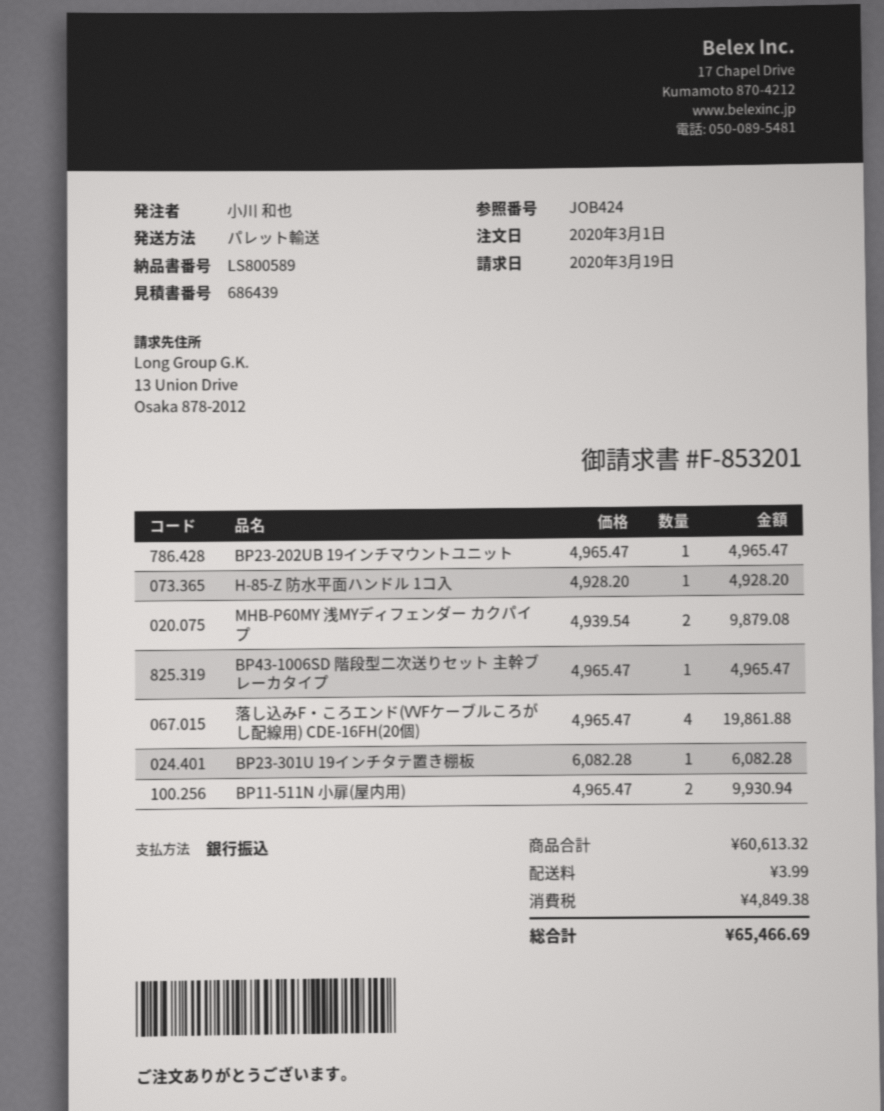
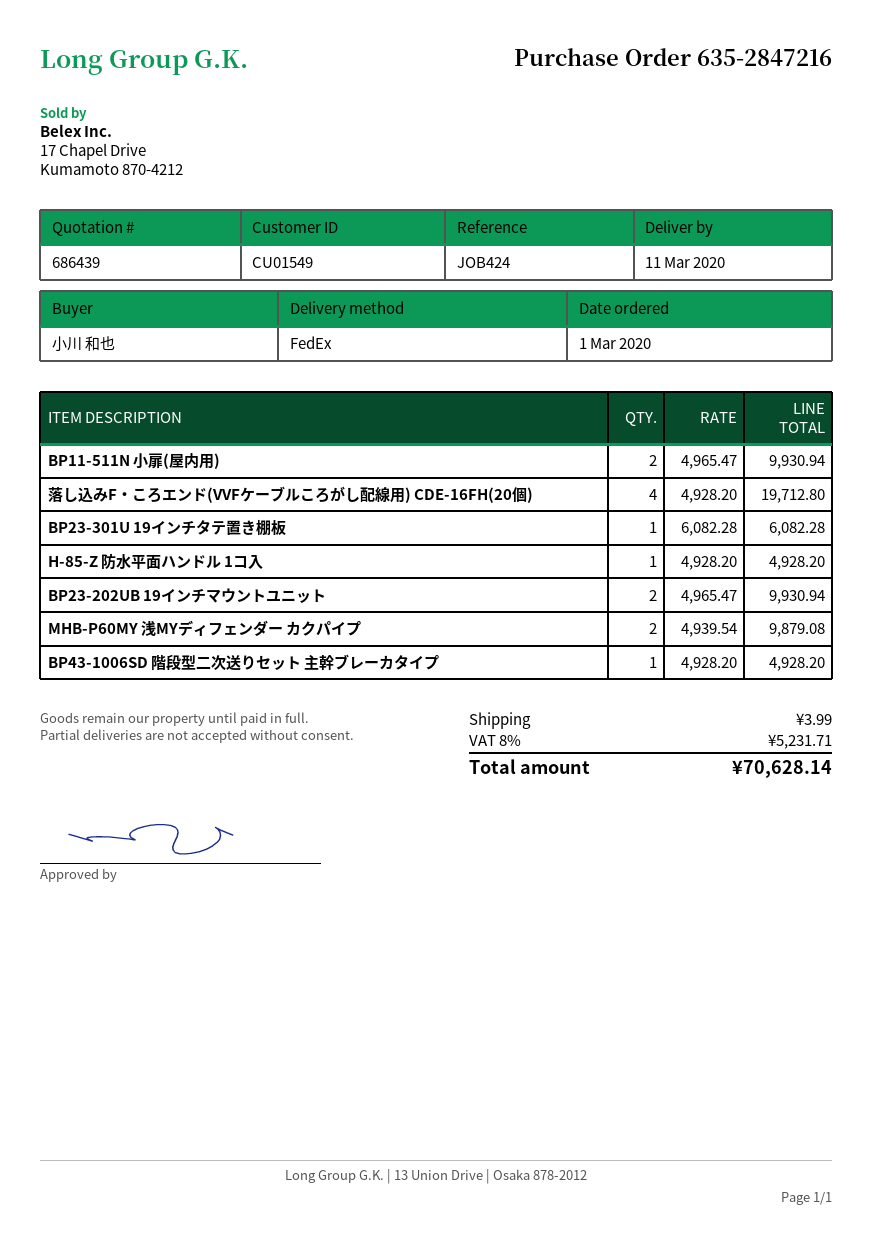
shipping method: pallet freight -> FedEx
BP23-202UB 19インチマウントユニット: 1 x 4965.47 = 4965.47 -> 2 x 4965.47 = 9930.94
BP43-1006SD 階段型二次送りセット 主幹ブレーカタイプ: 1 x 4965.47 = 4965.47 -> 1 x 4928.20 = 4928.20
落し込みF・ころエンド(VVFケーブルころがし配線用) CDE-16FH(20個): 4 x 4965.47 = 19861.88 -> 4 x 4928.20 = 19712.80
tax: 4849.38 -> 5231.71
total: 65466.69 -> 70628.14

